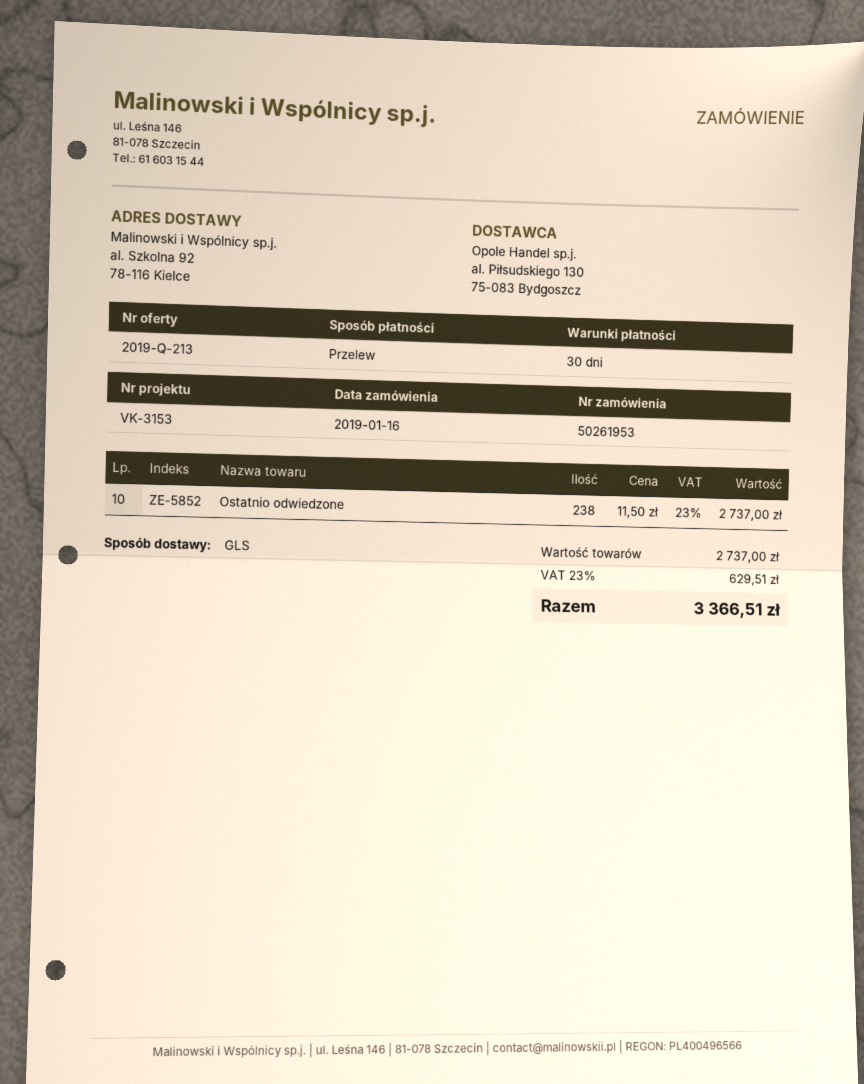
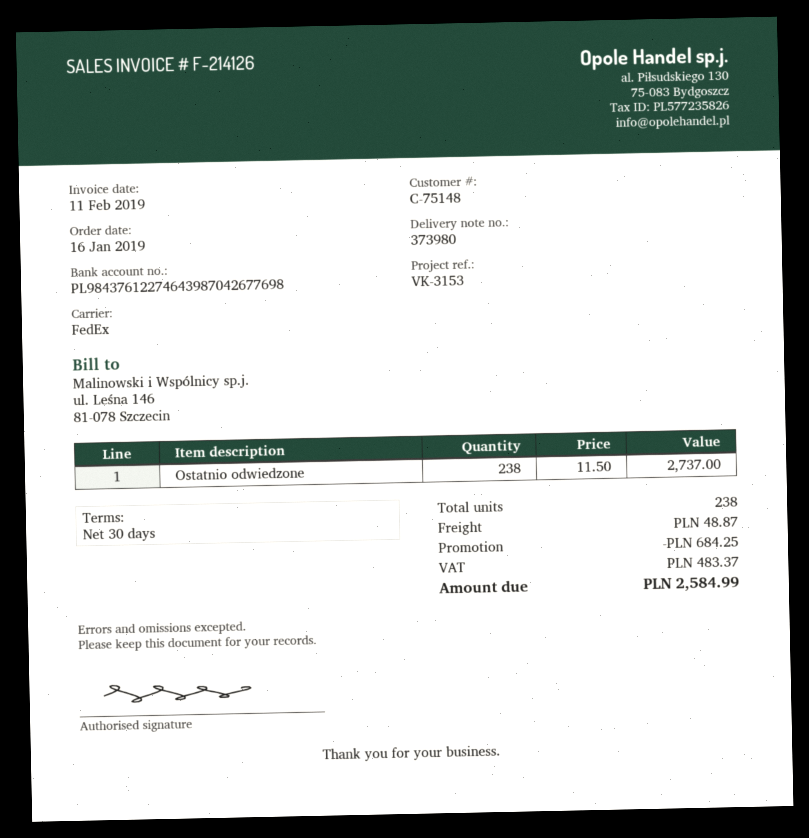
shipping method: GLS -> FedEx
discount: none -> 684.25
shipping: none -> 48.87
tax: 629.51 -> 483.37
total: 3366.51 -> 2584.99

